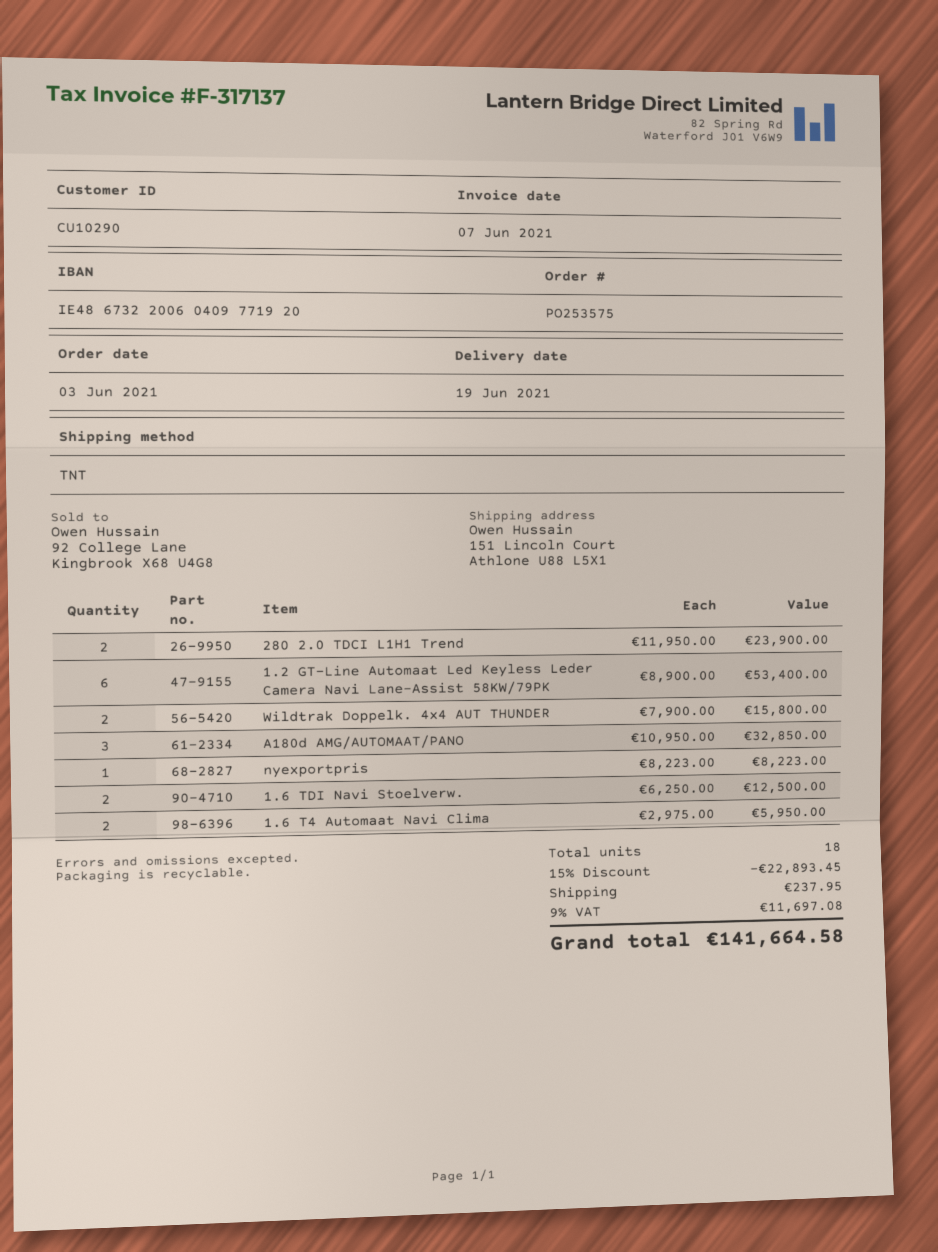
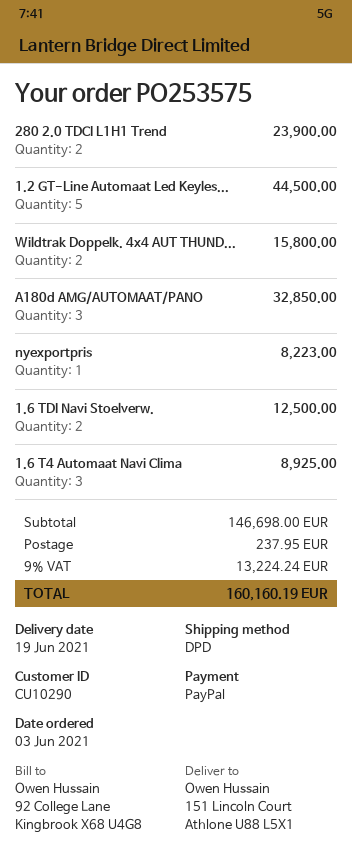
shipping method: TNT -> DPD
1.2 GT-Line Automaat Led Keyless Leder Camera Navi Lane-Assist 58KW/79PK: 6 for 53400.00 -> 5 for 44500.00
1.6 T4 Automaat Navi Clima: 2 for 5950.00 -> 3 for 8925.00
discount: 15% = 22893.45 -> none
tax: 9% = 11697.08 -> 9% = 13224.24
total: 141664.58 -> 160160.19

